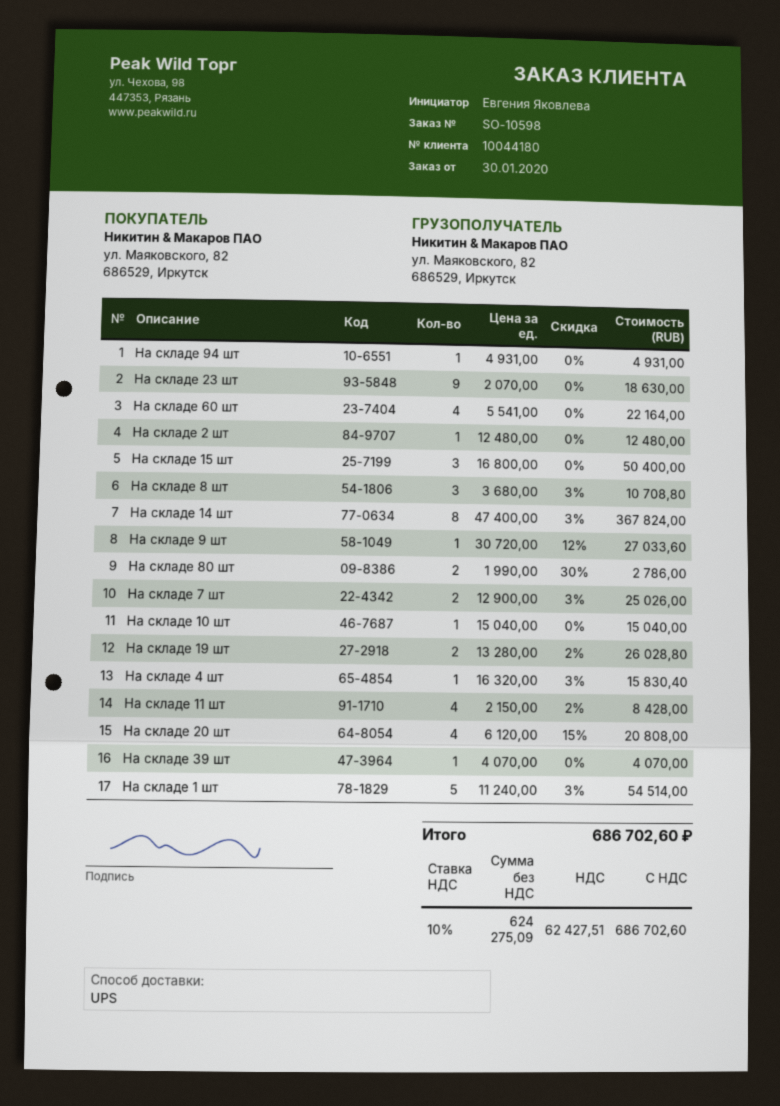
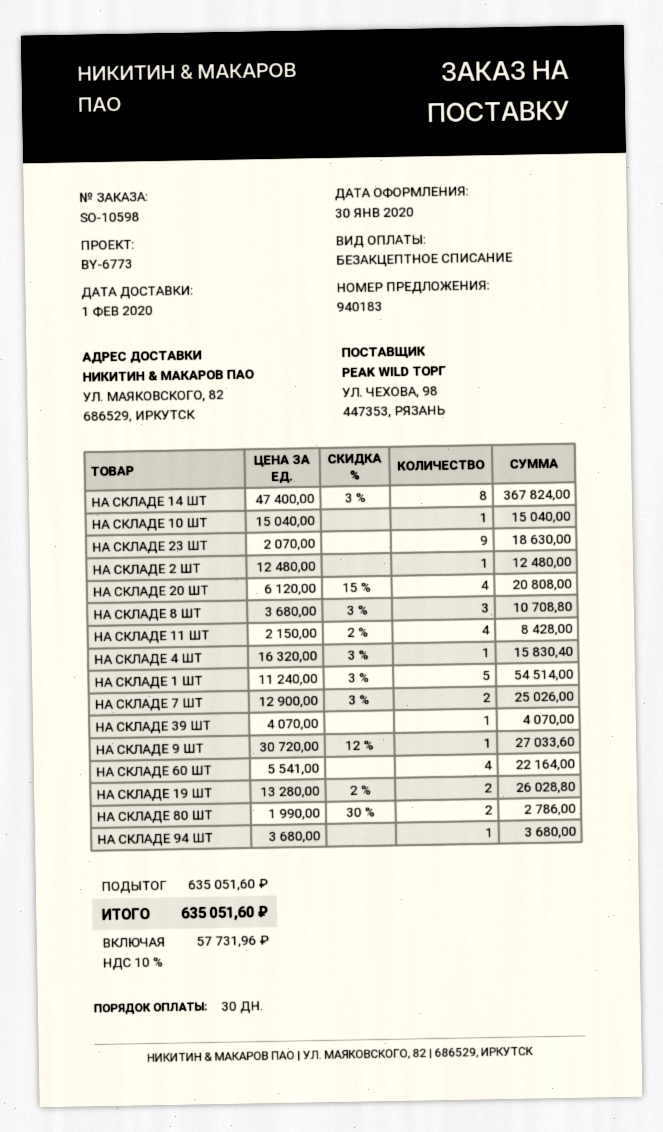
На складе 94 шт: 1 x 4931.00 = 4931.00 -> 1 x 3680.00 = 3680.00
На складе 15 шт: 3 x 16800.00 = 50400.00 -> none
tax: 10% = 62427.51 -> 10% = 57731.96
total: 686702.60 -> 635051.60

